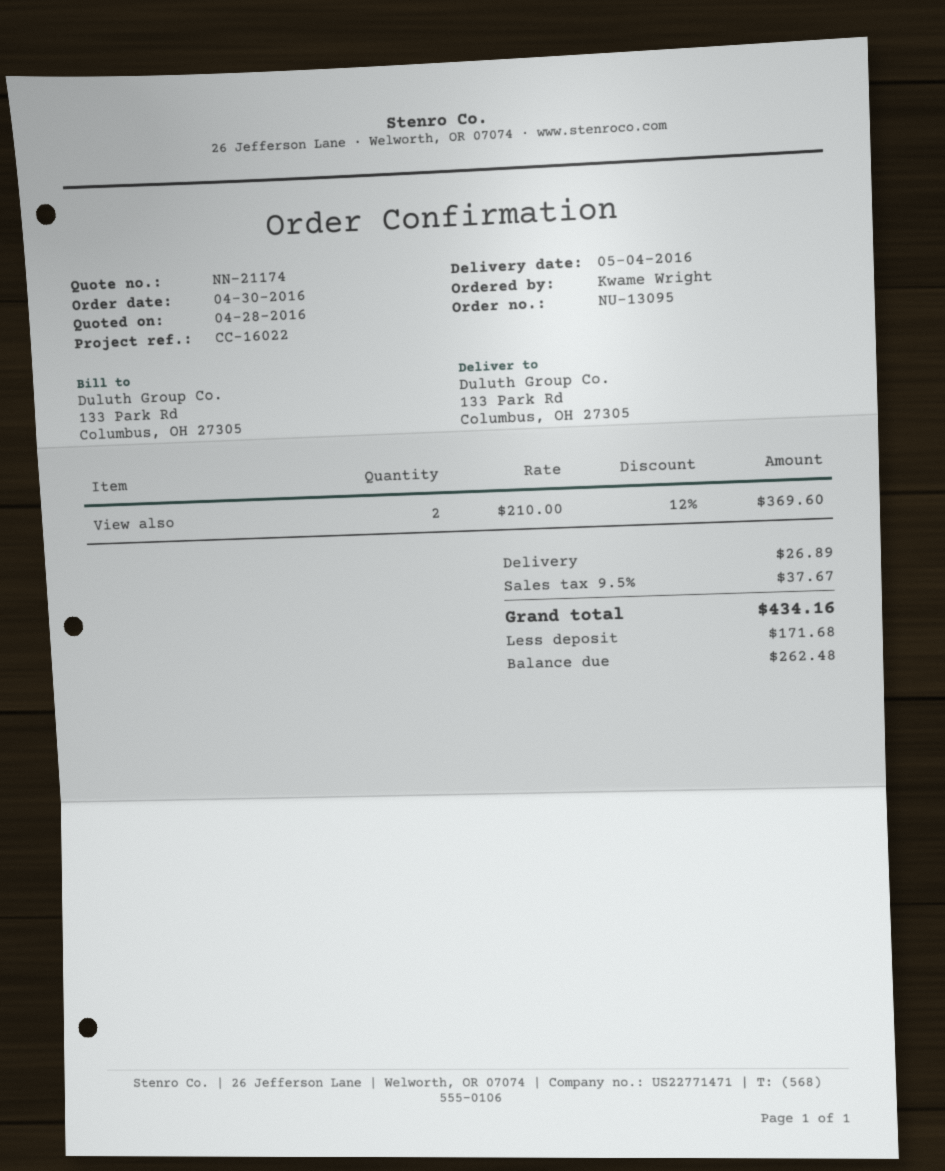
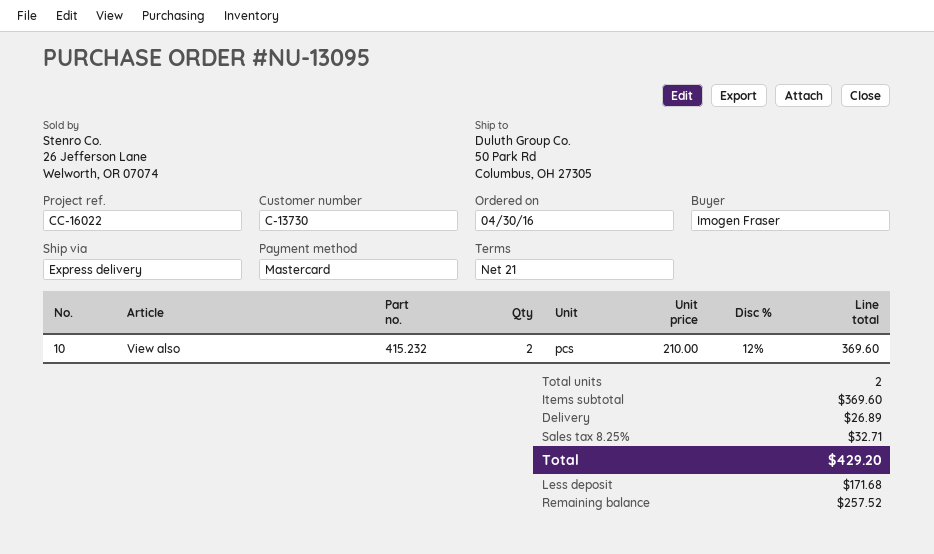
ordered by: Kwame Wright -> Imogen Fraser
ship to: 133 Park Rd, Columbus, OH 27305 -> 50 Park Rd, Columbus, OH 27305
tax: 9.5% = 37.67 -> 8.25% = 32.71
total: 434.16 -> 429.20
balance: 262.48 -> 257.52

